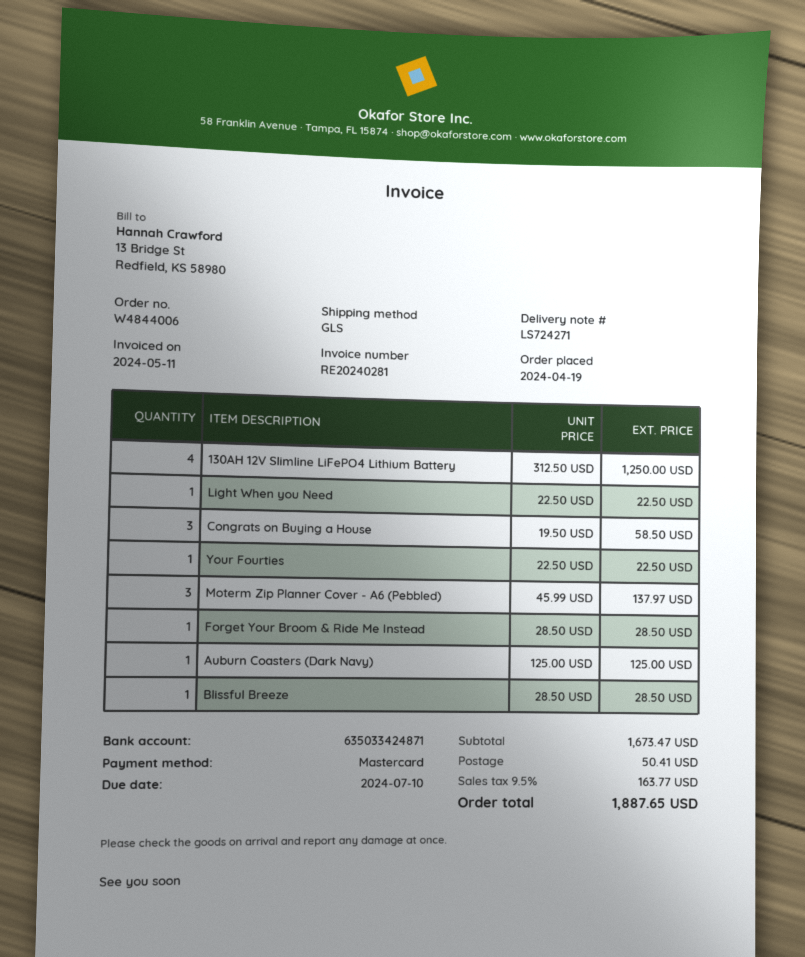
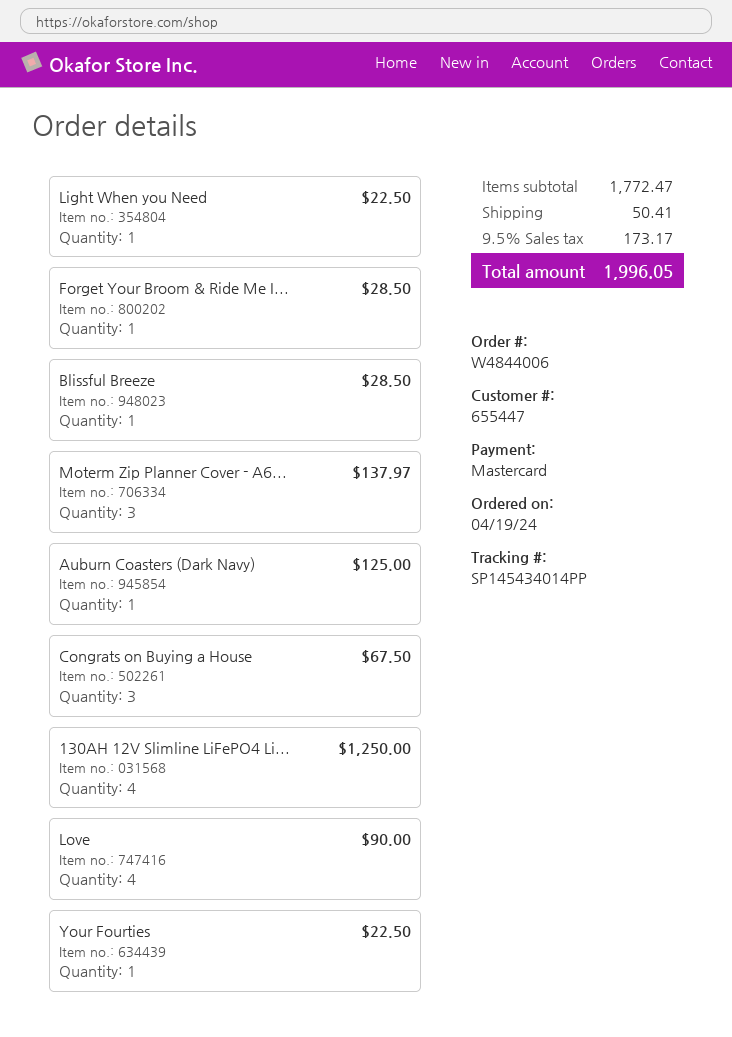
Congrats on Buying a House: 3 for 58.50 -> 3 for 67.50
Love: none -> 4 for 90.00
subtotal: 1673.47 -> 1772.47
tax: 9.5% = 163.77 -> 9.5% = 173.17
total: 1887.65 -> 1996.05

